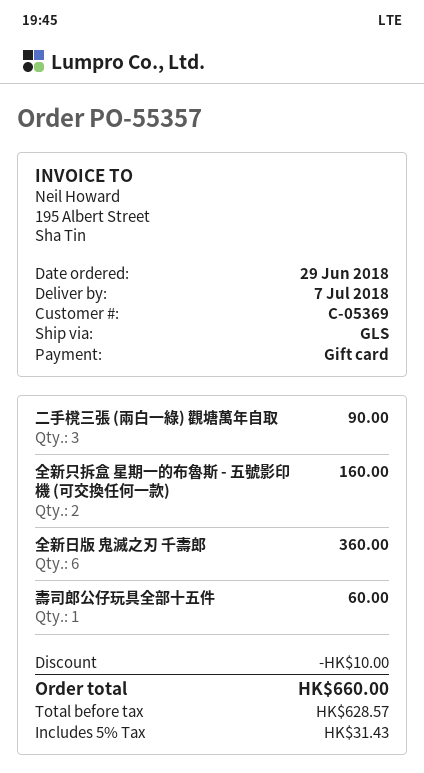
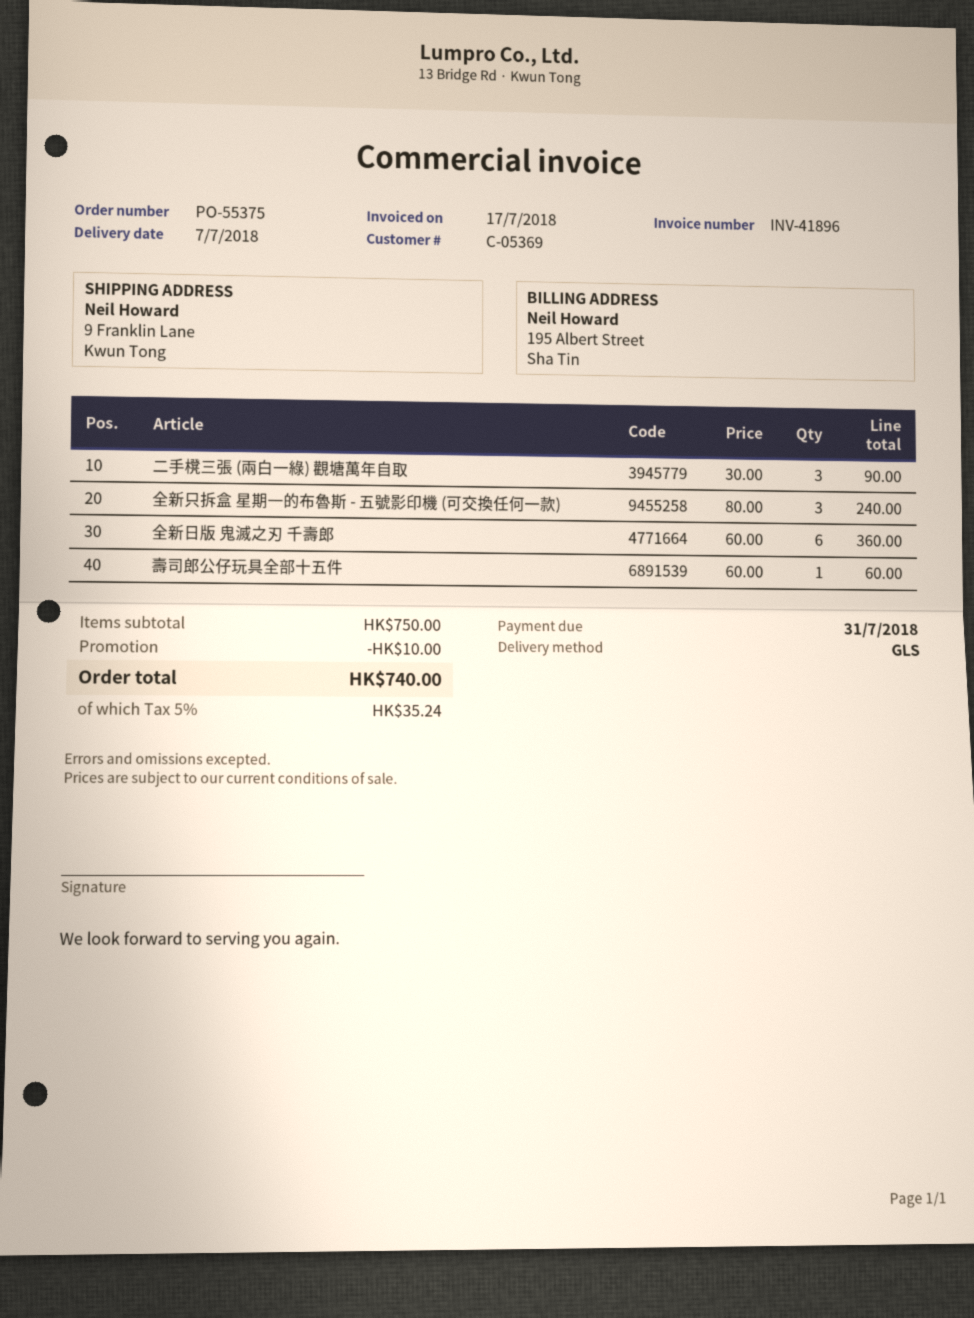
order number: PO-55357 -> PO-55375
全新只拆盒 星期一的布魯斯 - 五號影印機 (可交換任何一款): 2 for 160.00 -> 3 for 240.00
tax: 5% = 31.43 -> 5% = 35.24
total: 660.00 -> 740.00

